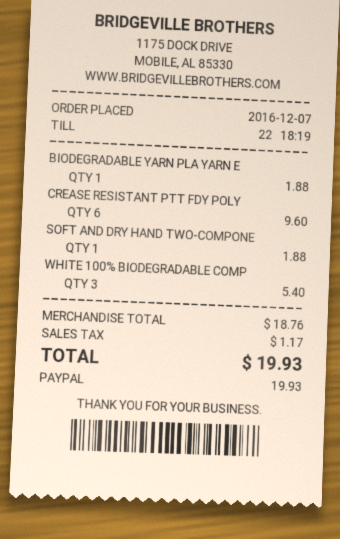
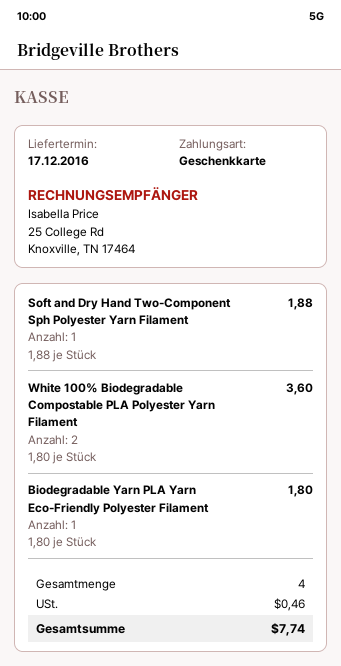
payment method: PayPal -> gift card
BIODEGRADABLE YARN PLA YARN E: 1 for 1.88 -> 1 for 1.80
CREASE RESISTANT PTT FDY POLY: 6 for 9.60 -> none
WHITE 100% BIODEGRADABLE COMP: 3 for 5.40 -> 2 for 3.60
tax: 1.17 -> 0.46
total: 19.93 -> 7.74

